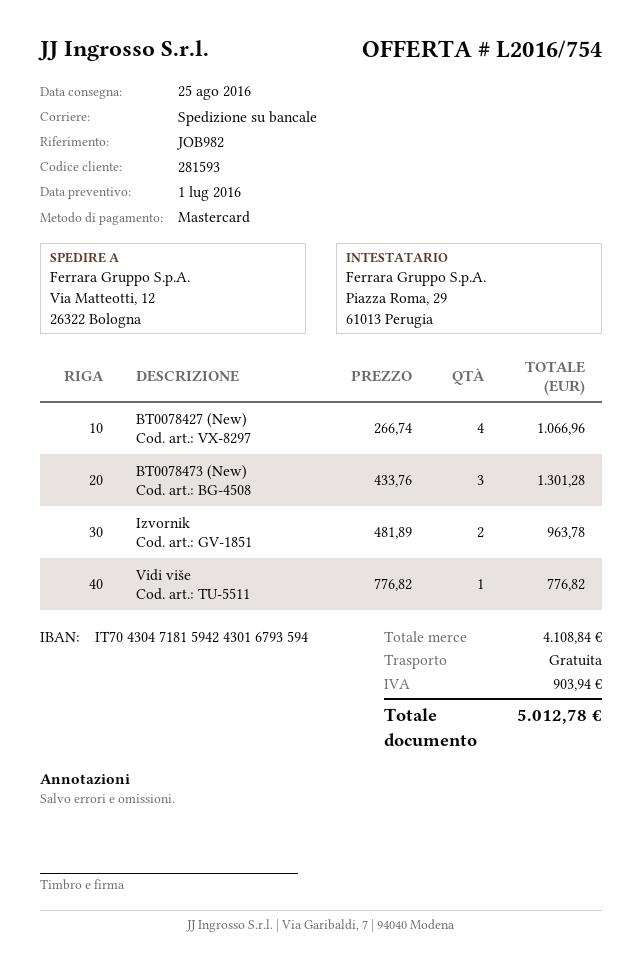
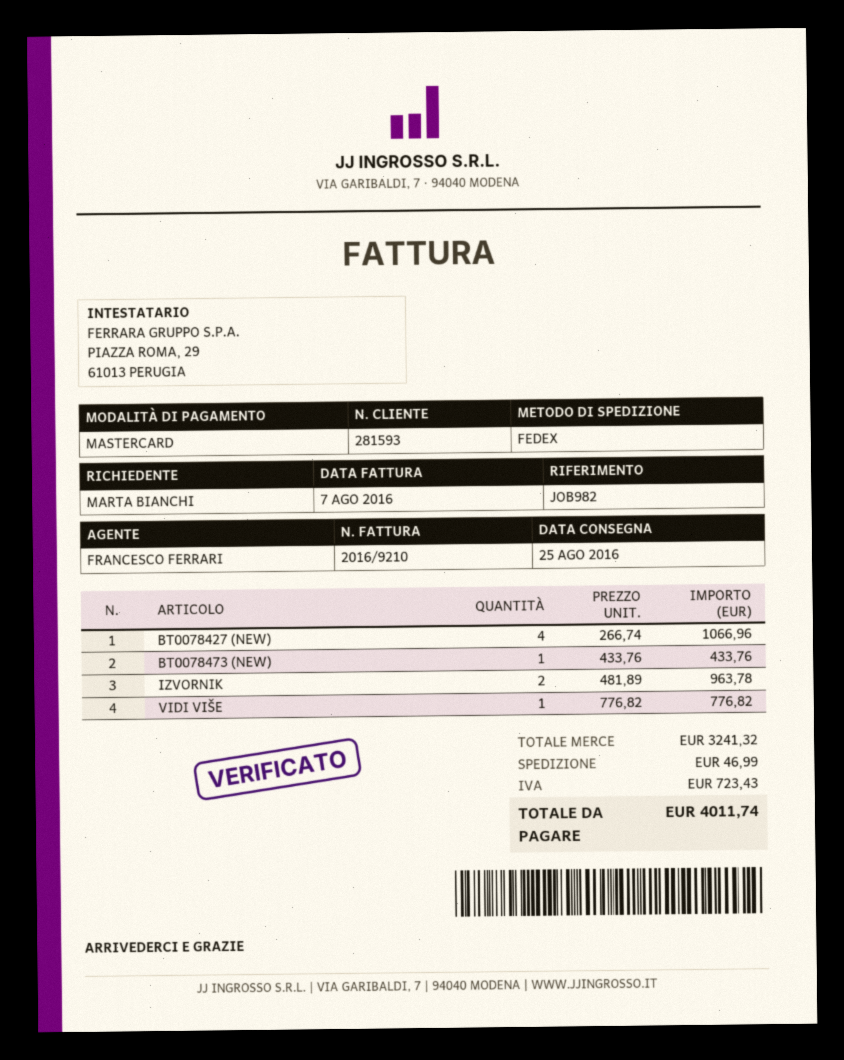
shipping method: pallet freight -> FedEx
BT0078473 (New): 3 x 433.76 = 1301.28 -> 1 x 433.76 = 433.76
subtotal: 4108.84 -> 3241.32
shipping: 0.00 -> 46.99
tax: 903.94 -> 723.43
total: 5012.78 -> 4011.74

